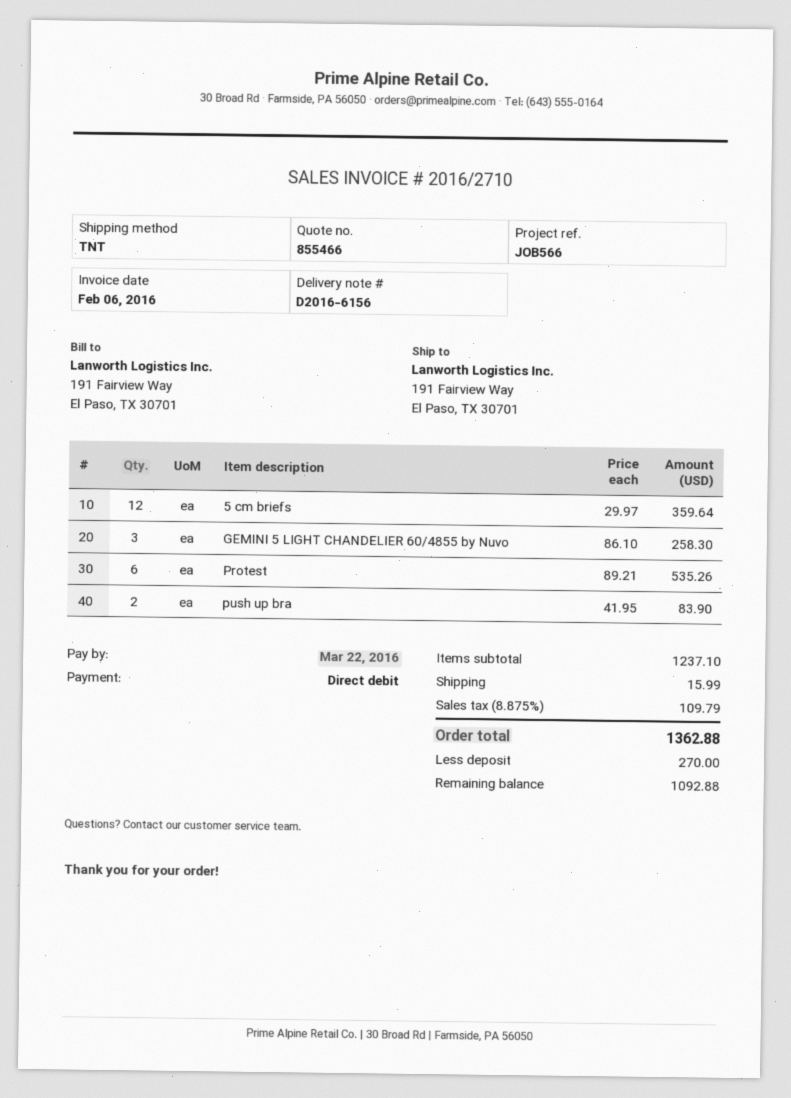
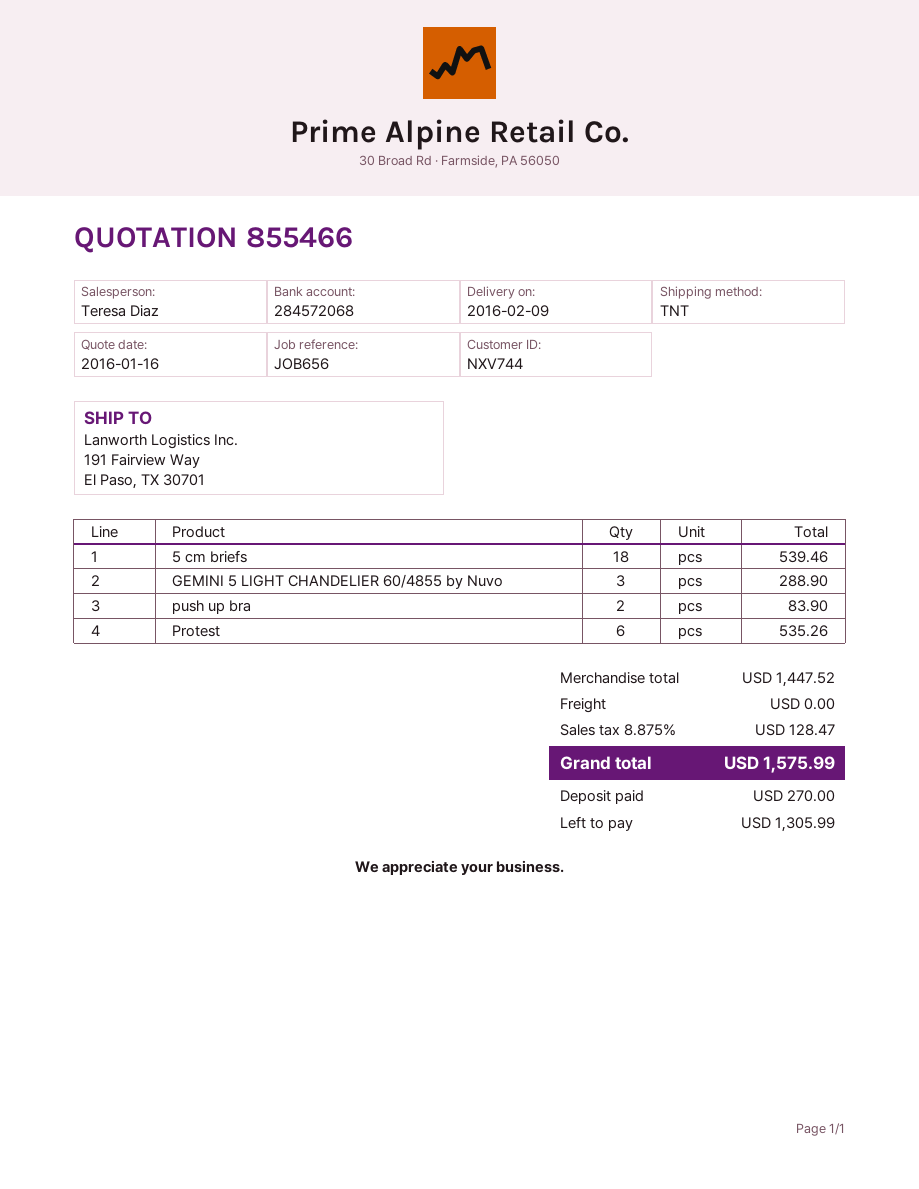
reference: JOB566 -> JOB656
5 cm briefs: 12 for 359.64 -> 18 for 539.46
GEMINI 5 LIGHT CHANDELIER 60/4855 by Nuvo: 3 for 258.30 -> 3 for 288.90
subtotal: 1237.10 -> 1447.52
shipping: 15.99 -> 0.00
tax: 8.875% = 109.79 -> 8.875% = 128.47
total: 1362.88 -> 1575.99
balance: 1092.88 -> 1305.99

